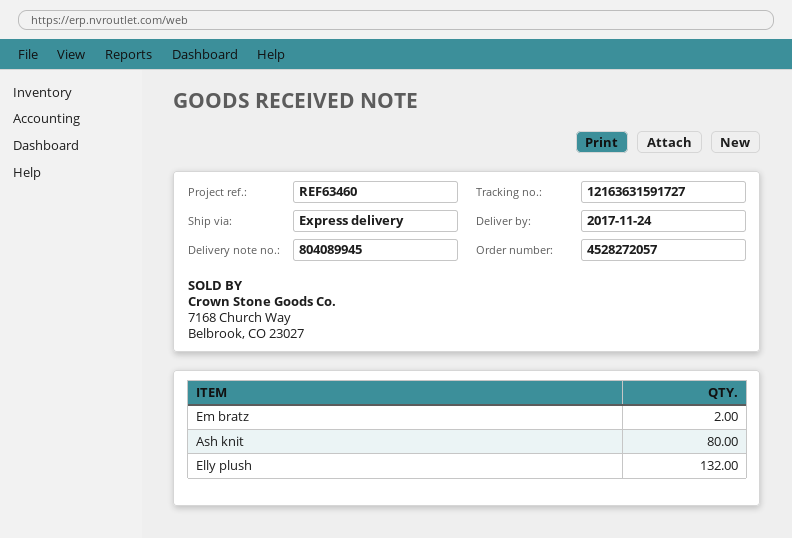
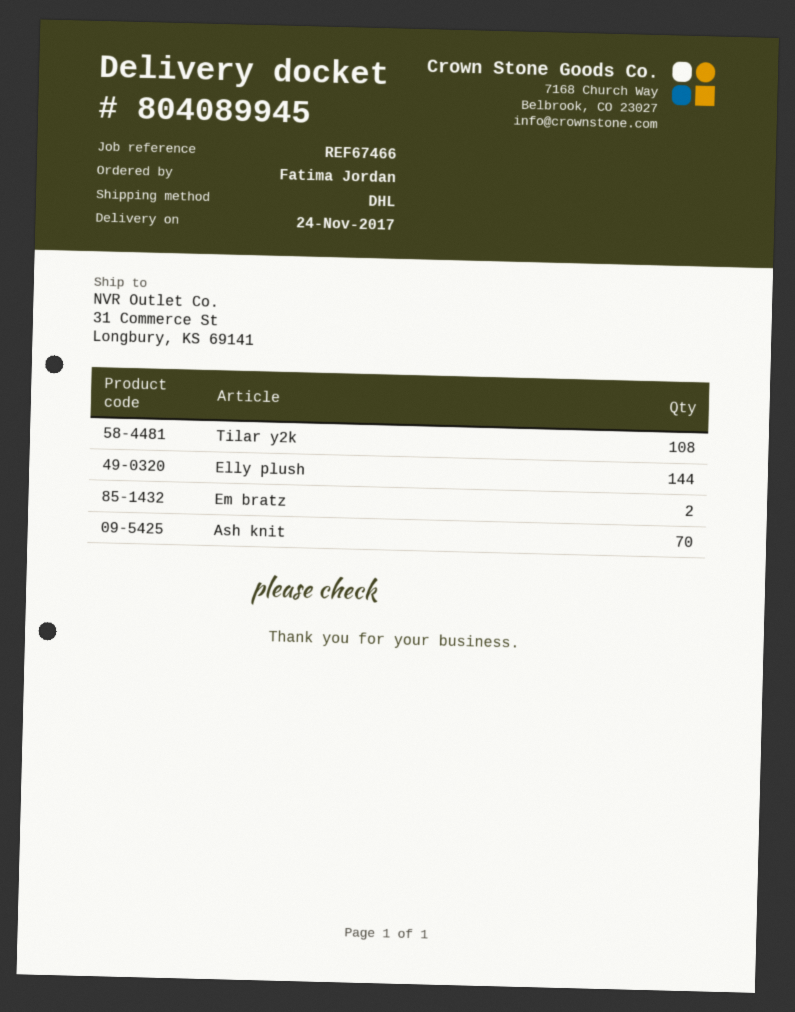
reference: REF63460 -> REF67466
shipping method: express -> DHL
Ash knit: 80 -> 70
Elly plush: 132 -> 144
Tilar y2k: none -> 108

